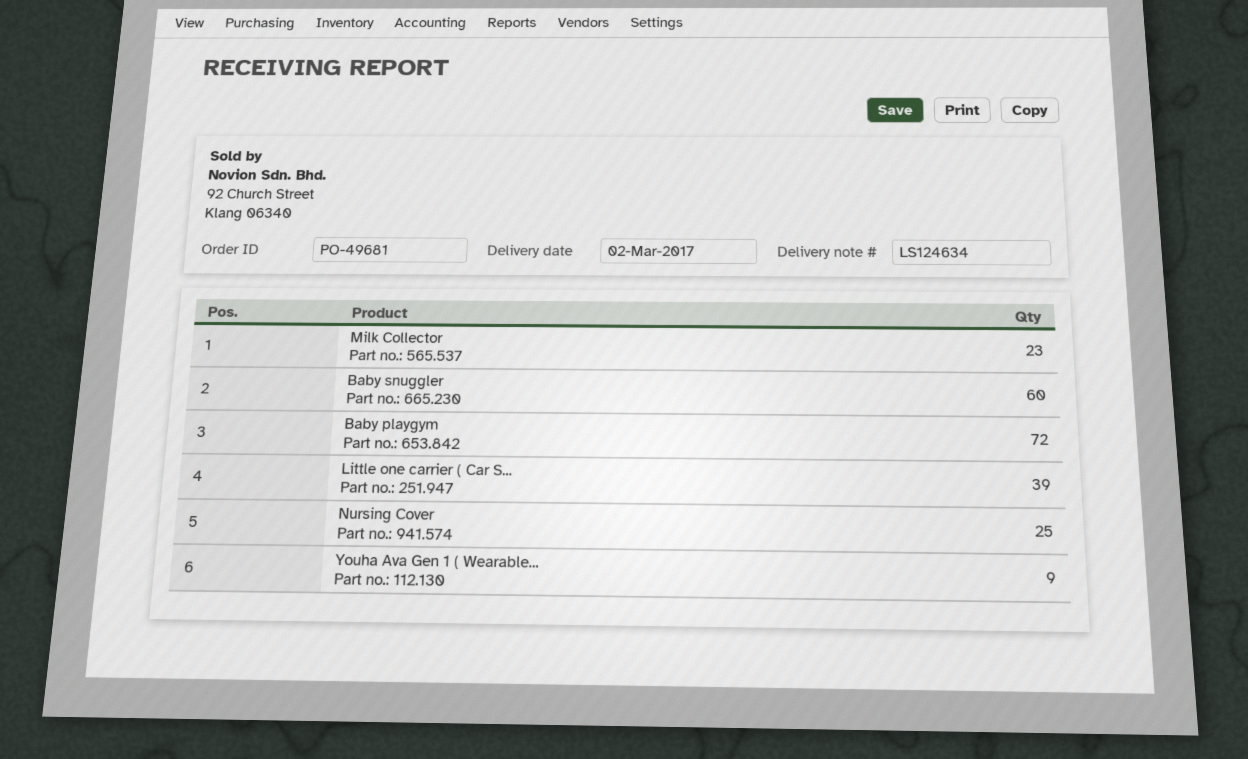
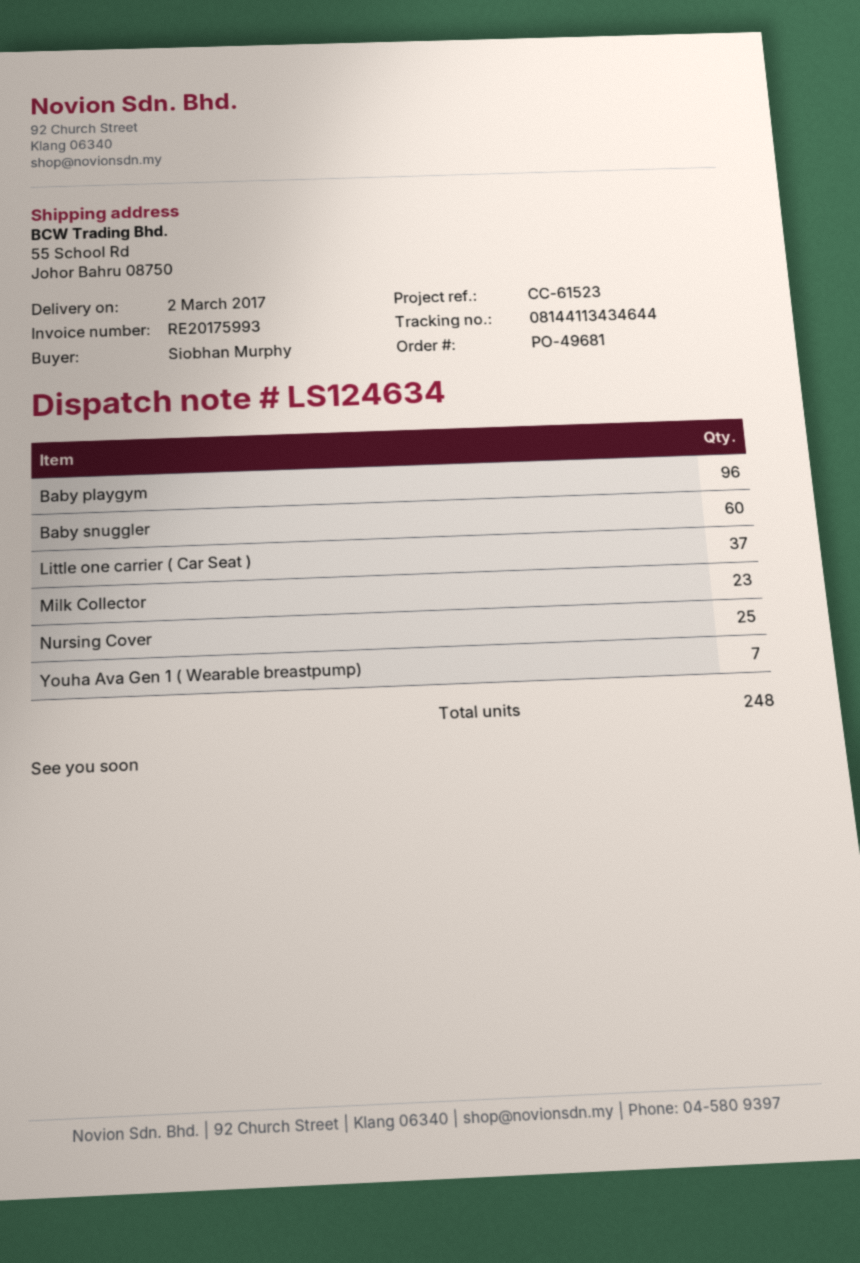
Baby playgym: 72 -> 96
Little one carrier ( Car S...: 39 -> 37
Youha Ava Gen 1 ( Wearable...: 9 -> 7

